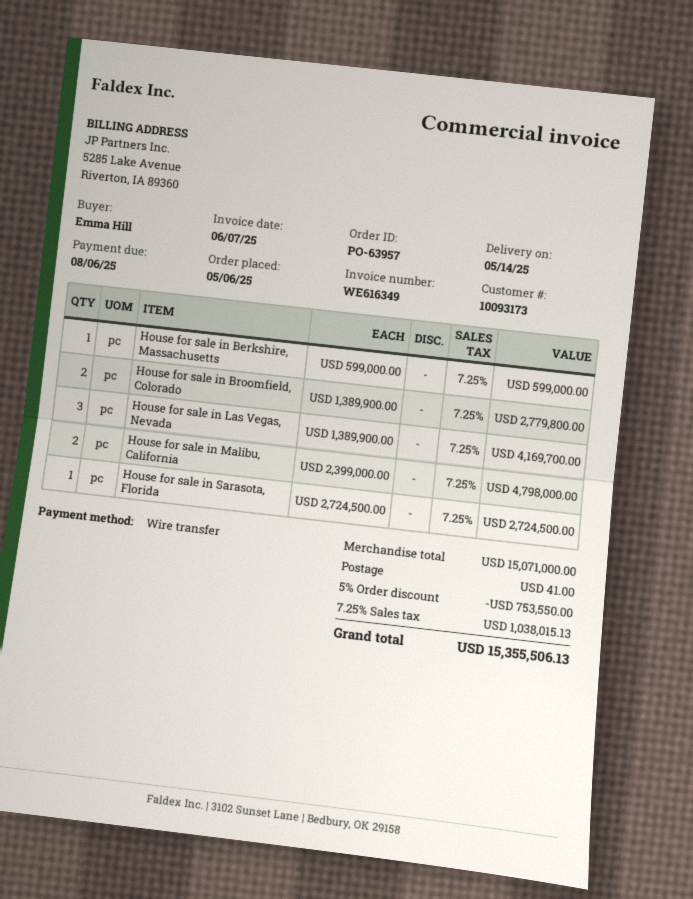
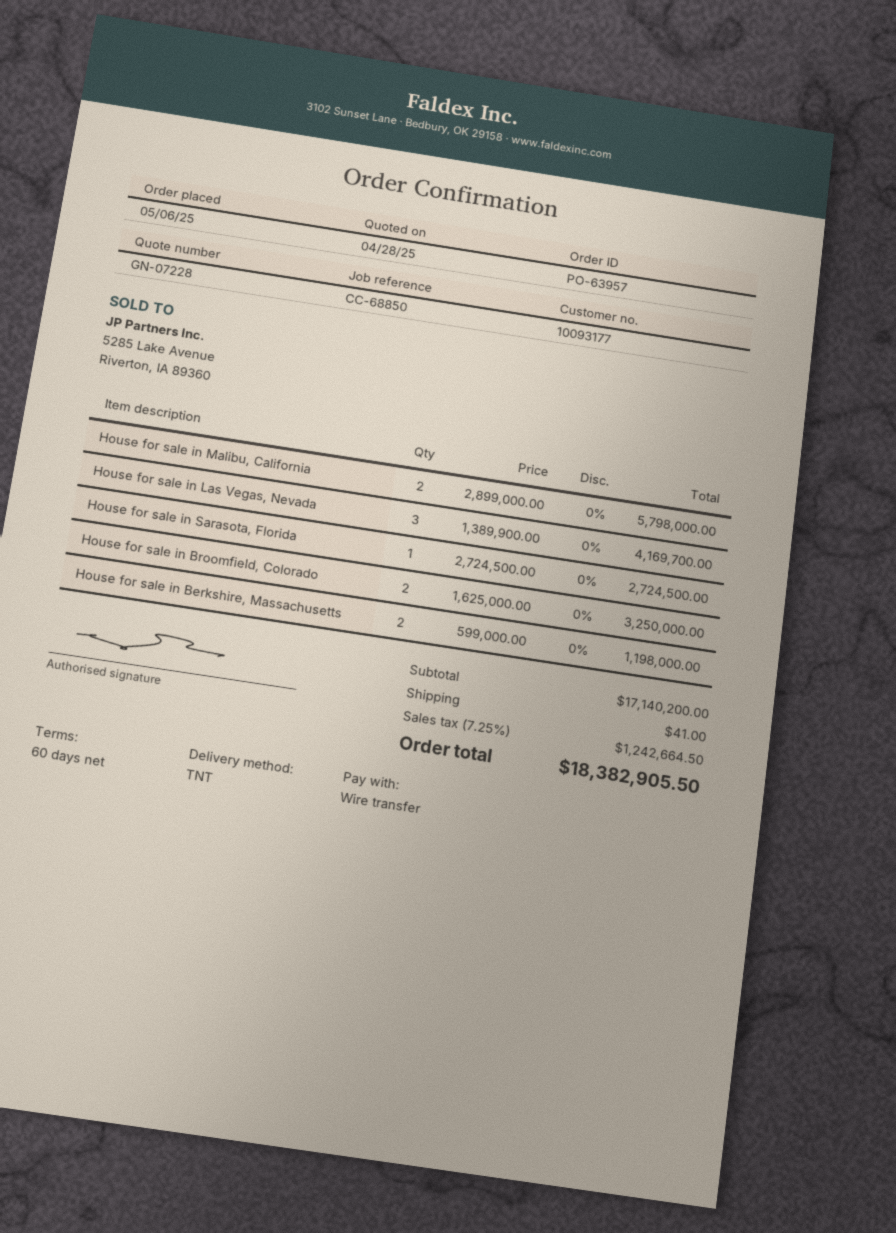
customer number: 10093173 -> 10093177
House for sale in Berkshire, Massachusetts: 1 x 599000.00 = 599000.00 -> 2 x 599000.00 = 1198000.00
House for sale in Broomfield, Colorado: 2 x 1389900.00 = 2779800.00 -> 2 x 1625000.00 = 3250000.00
House for sale in Malibu, California: 2 x 2399000.00 = 4798000.00 -> 2 x 2899000.00 = 5798000.00
subtotal: 15071000.00 -> 17140200.00
discount: 5% = 753550.00 -> none
tax: 7.25% = 1038015.13 -> 7.25% = 1242664.50
total: 15355506.13 -> 18382905.50

